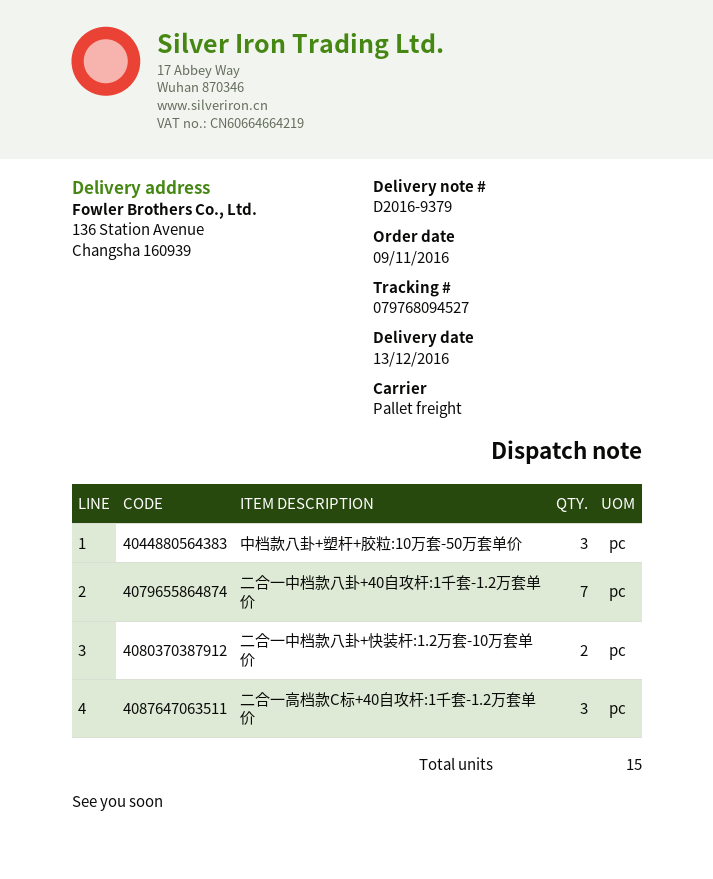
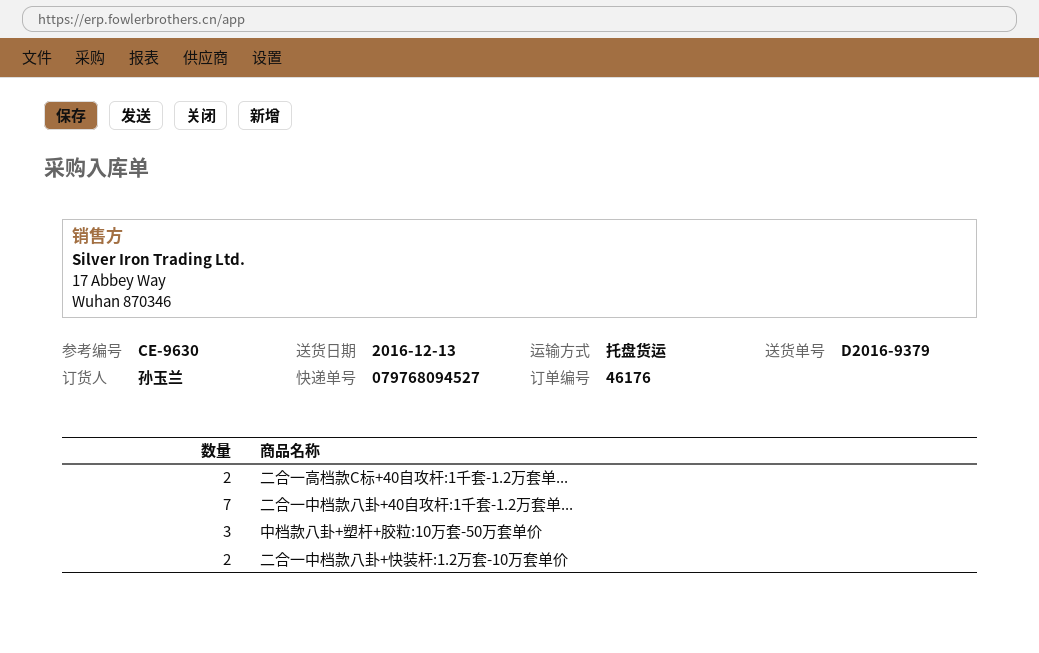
二合一高档款C标+40自攻杆:1千套-1.2万套单价: 3 -> 2

